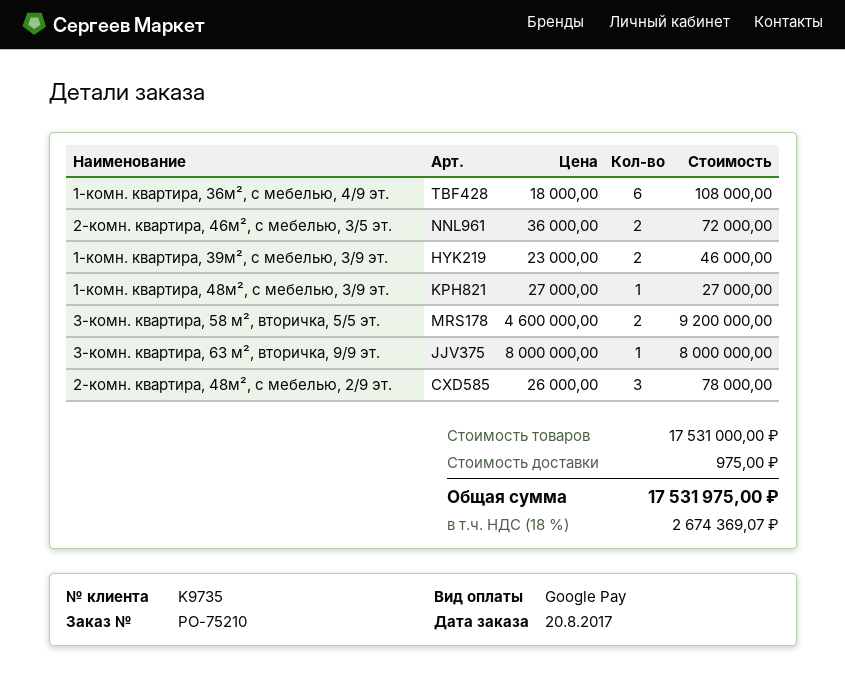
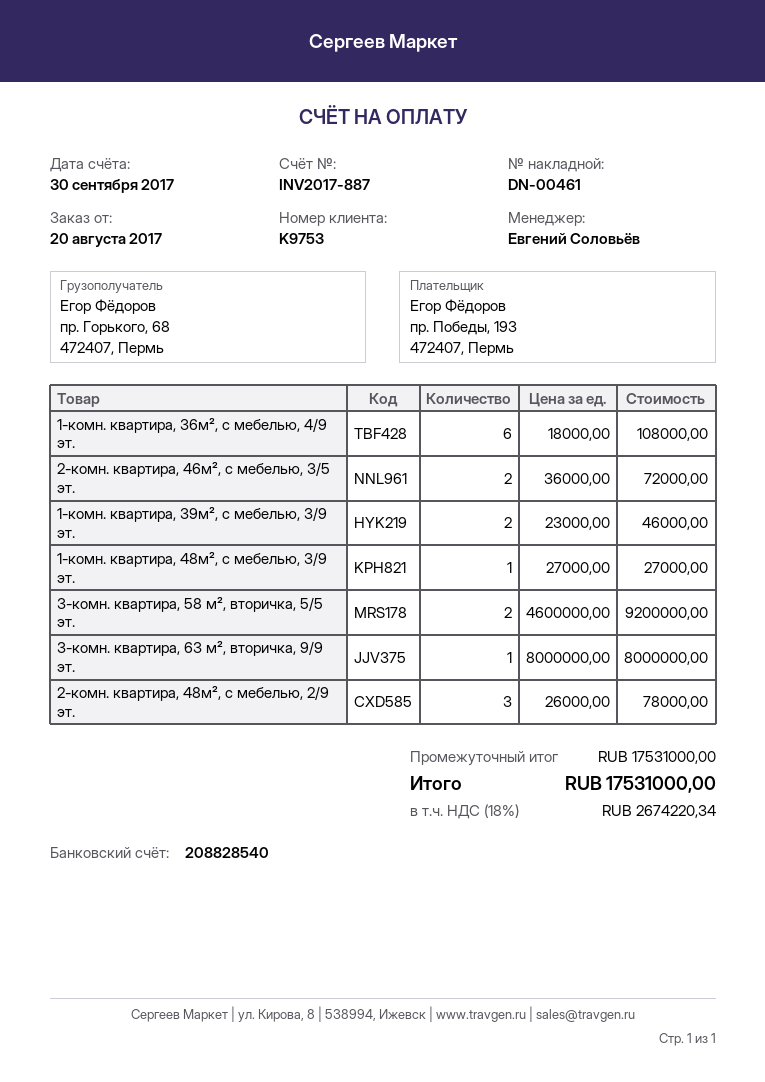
customer number: K9735 -> K9753
shipping: 975.00 -> none
tax: 18% = 2674369.07 -> 18% = 2674220.34
total: 17531975.00 -> 17531000.00

